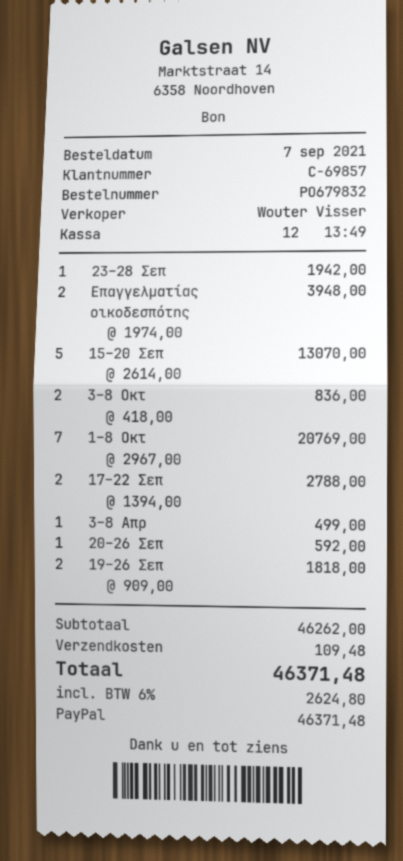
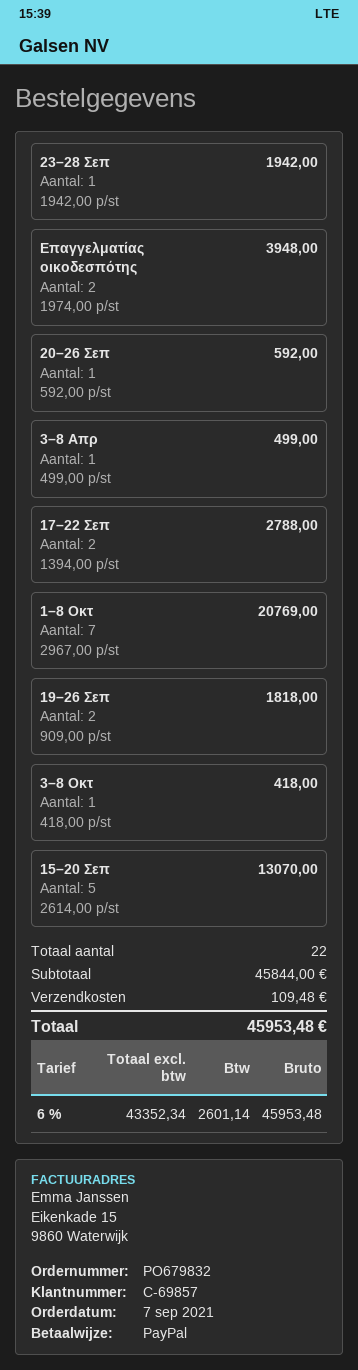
3–8 Οκτ: 2 x 418.00 = 836.00 -> 1 x 418.00 = 418.00
subtotal: 46262.00 -> 45844.00
tax: 6% = 2624.80 -> 6% = 2601.14
total: 46371.48 -> 45953.48

